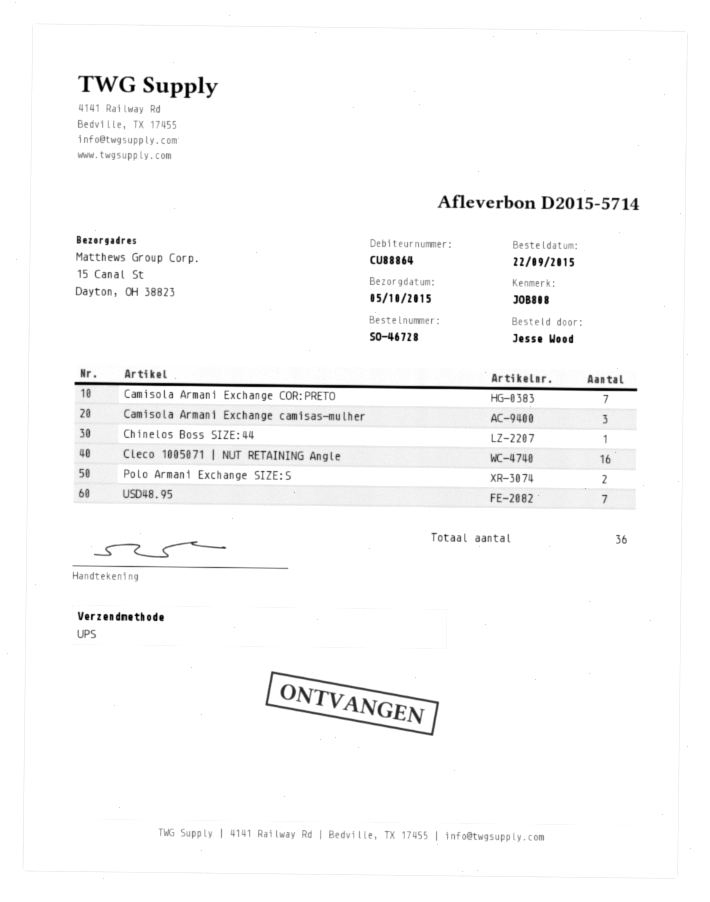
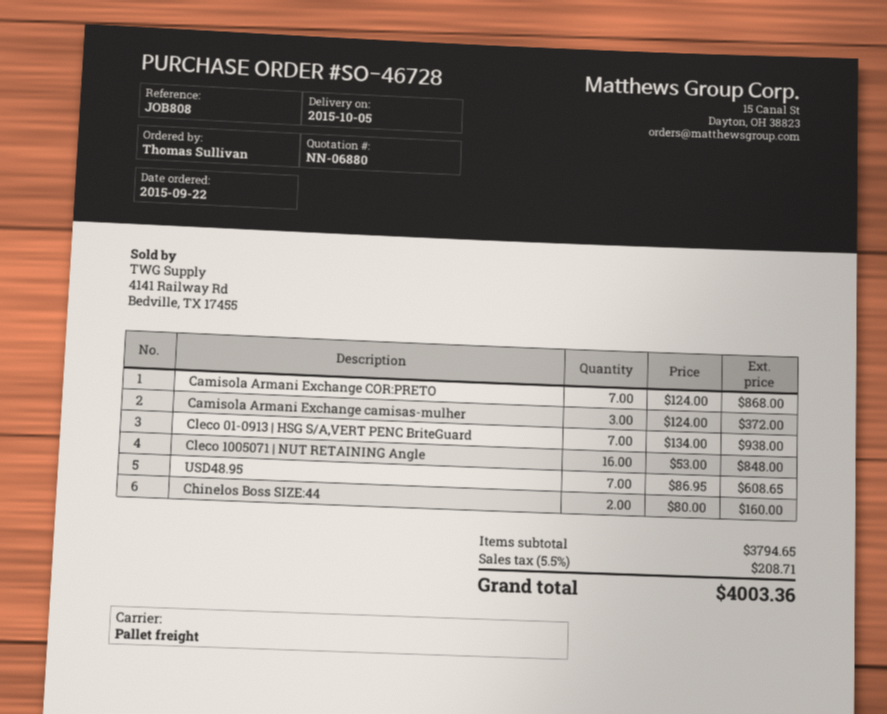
ordered by: Jesse Wood -> Thomas Sullivan
shipping method: UPS -> pallet freight
Chinelos Boss SIZE:44: 1 -> 2
Polo Armani Exchange SIZE:S: 2 -> none
Cleco 01-0913 | HSG S/A,VERT PENC BriteGuard: none -> 7

